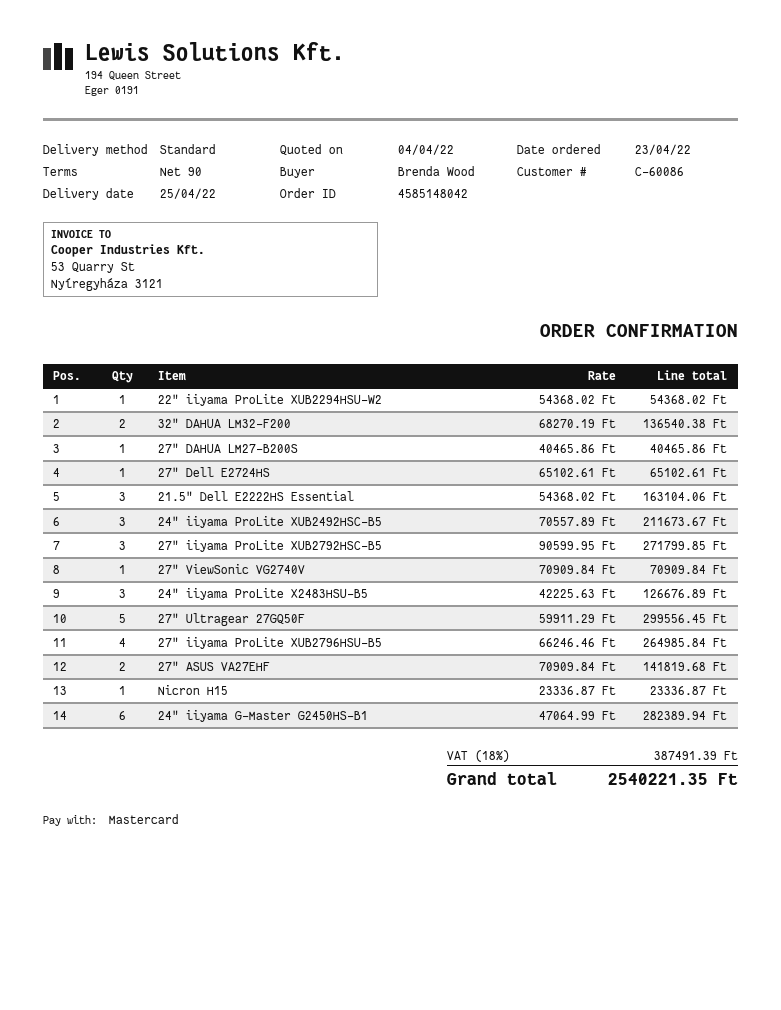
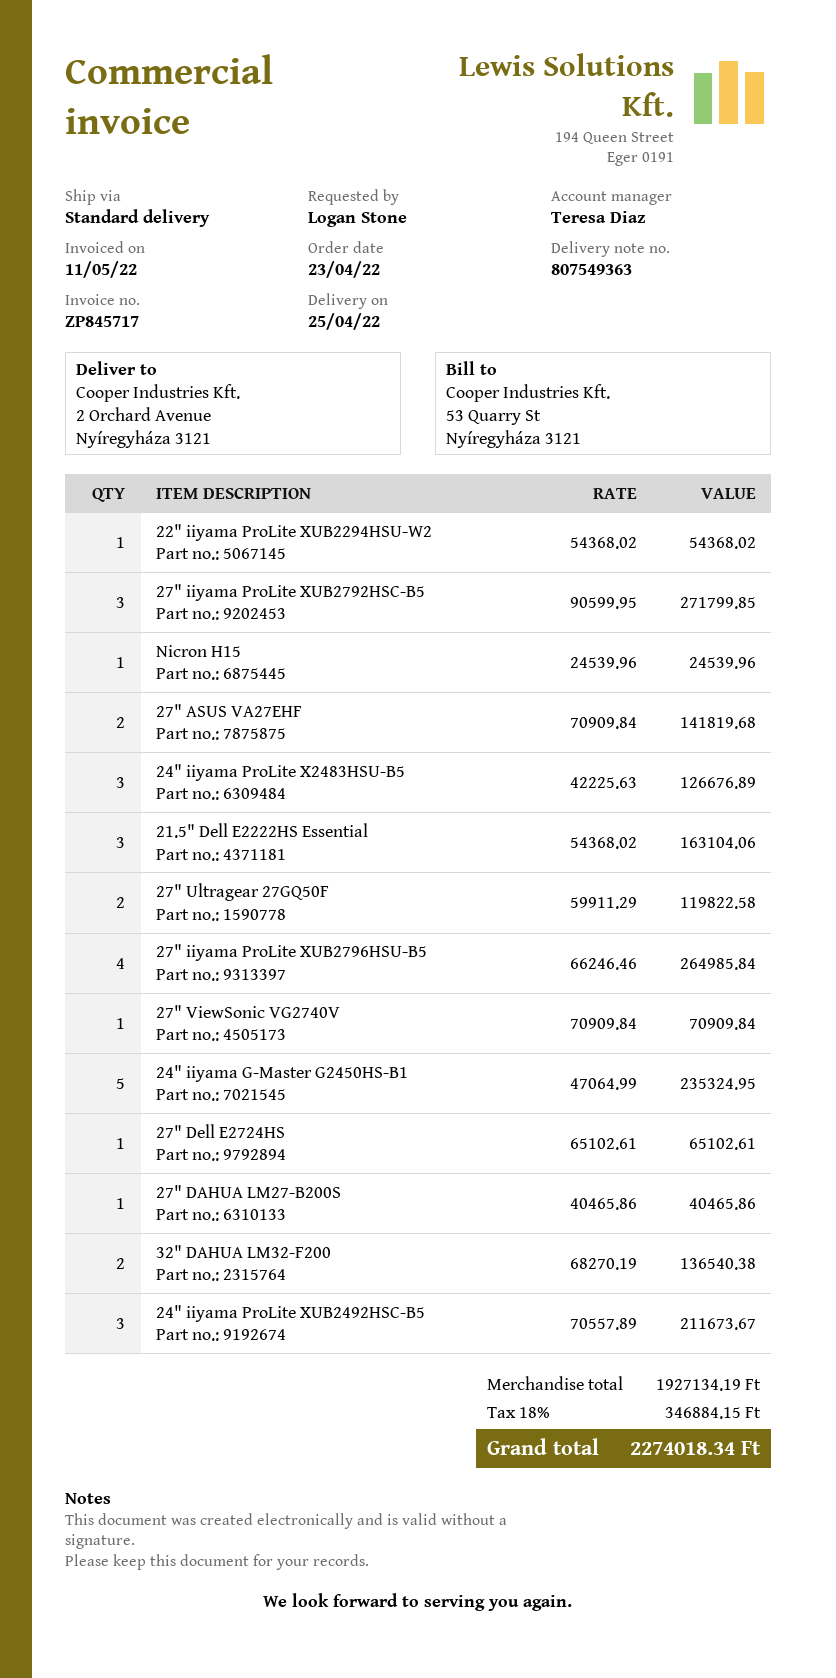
ordered by: Brenda Wood -> Logan Stone
27" Ultragear 27GQ50F: 5 x 59911.29 = 299556.45 -> 2 x 59911.29 = 119822.58
Nicron H15: 1 x 23336.87 = 23336.87 -> 1 x 24539.96 = 24539.96
24" iiyama G-Master G2450HS-B1: 6 x 47064.99 = 282389.94 -> 5 x 47064.99 = 235324.95
tax: 18% = 387491.39 -> 18% = 346884.15
total: 2540221.35 -> 2274018.34

